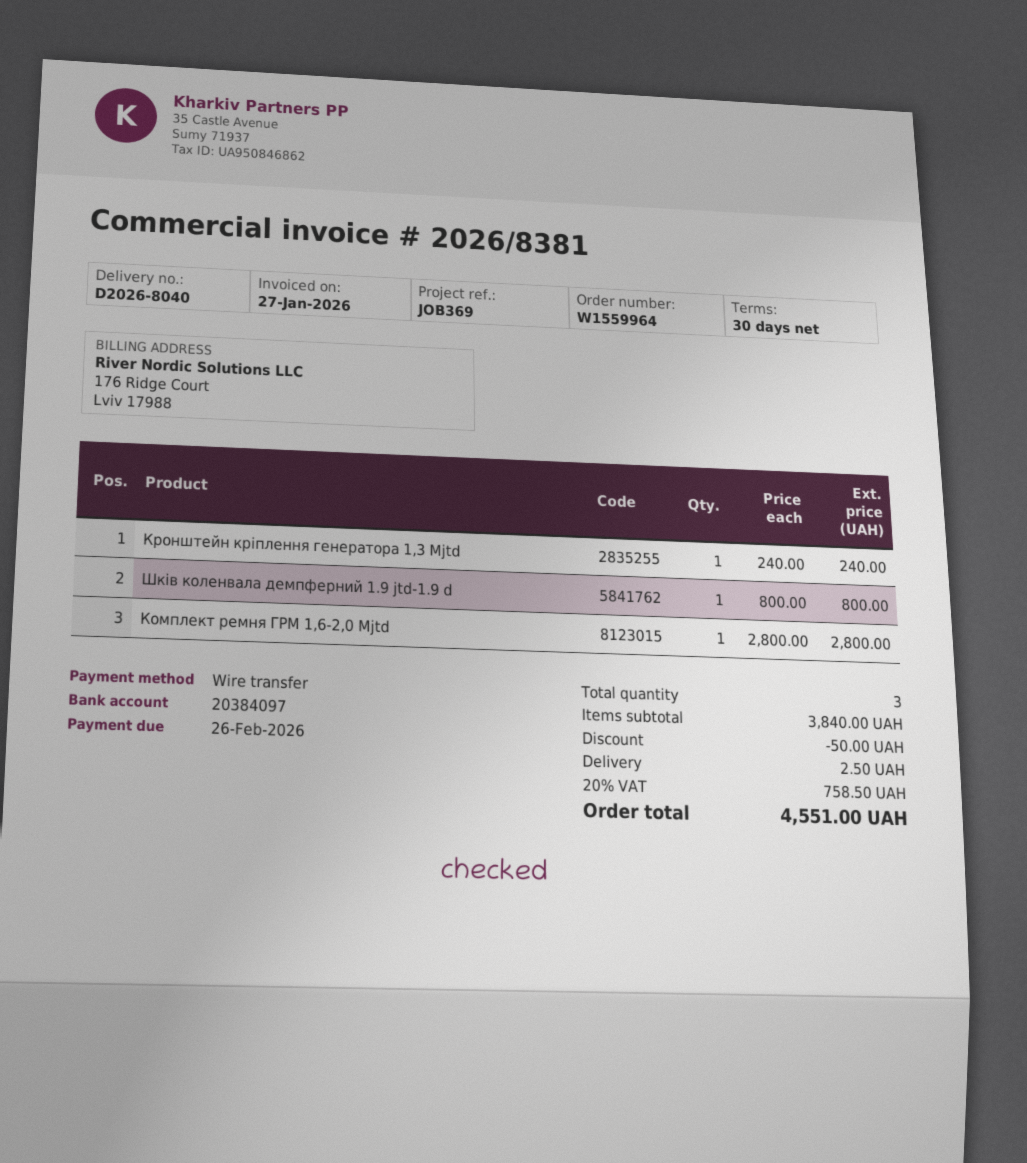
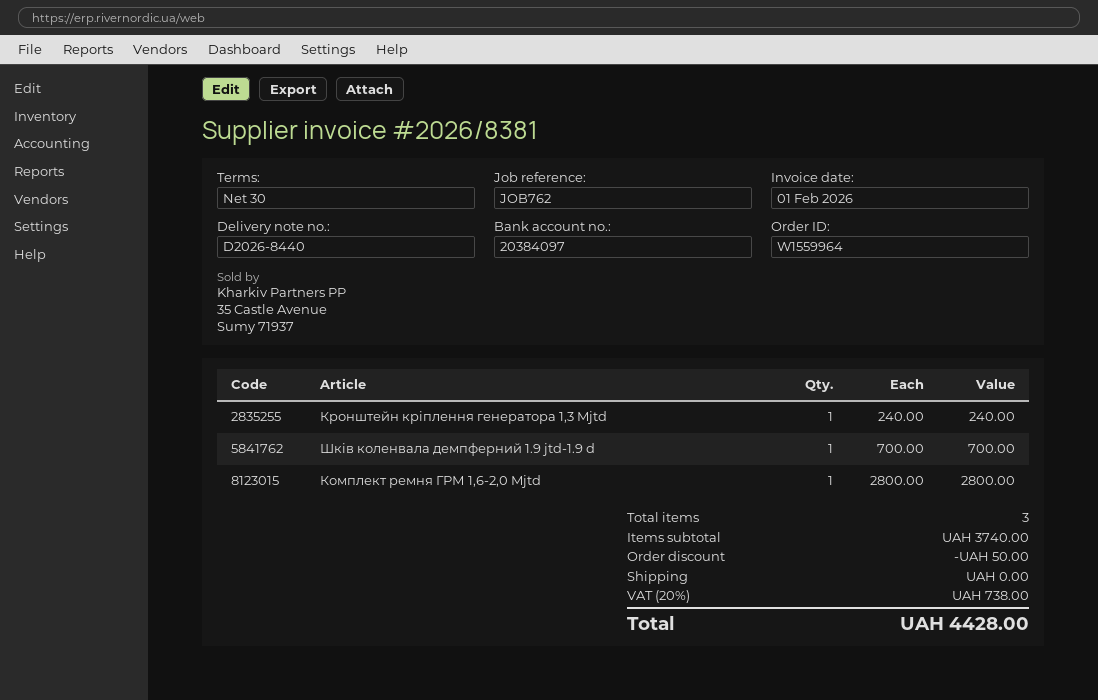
delivery note number: D2026-8040 -> D2026-8440
invoice date: 2026-01-27 -> 2026-02-01
reference: JOB369 -> JOB762
Шків коленвала демпферний 1.9 jtd-1.9 d: 1 x 800.00 = 800.00 -> 1 x 700.00 = 700.00
subtotal: 3840.00 -> 3740.00
shipping: 2.50 -> 0.00
tax: 20% = 758.50 -> 20% = 738.00
total: 4551.00 -> 4428.00

